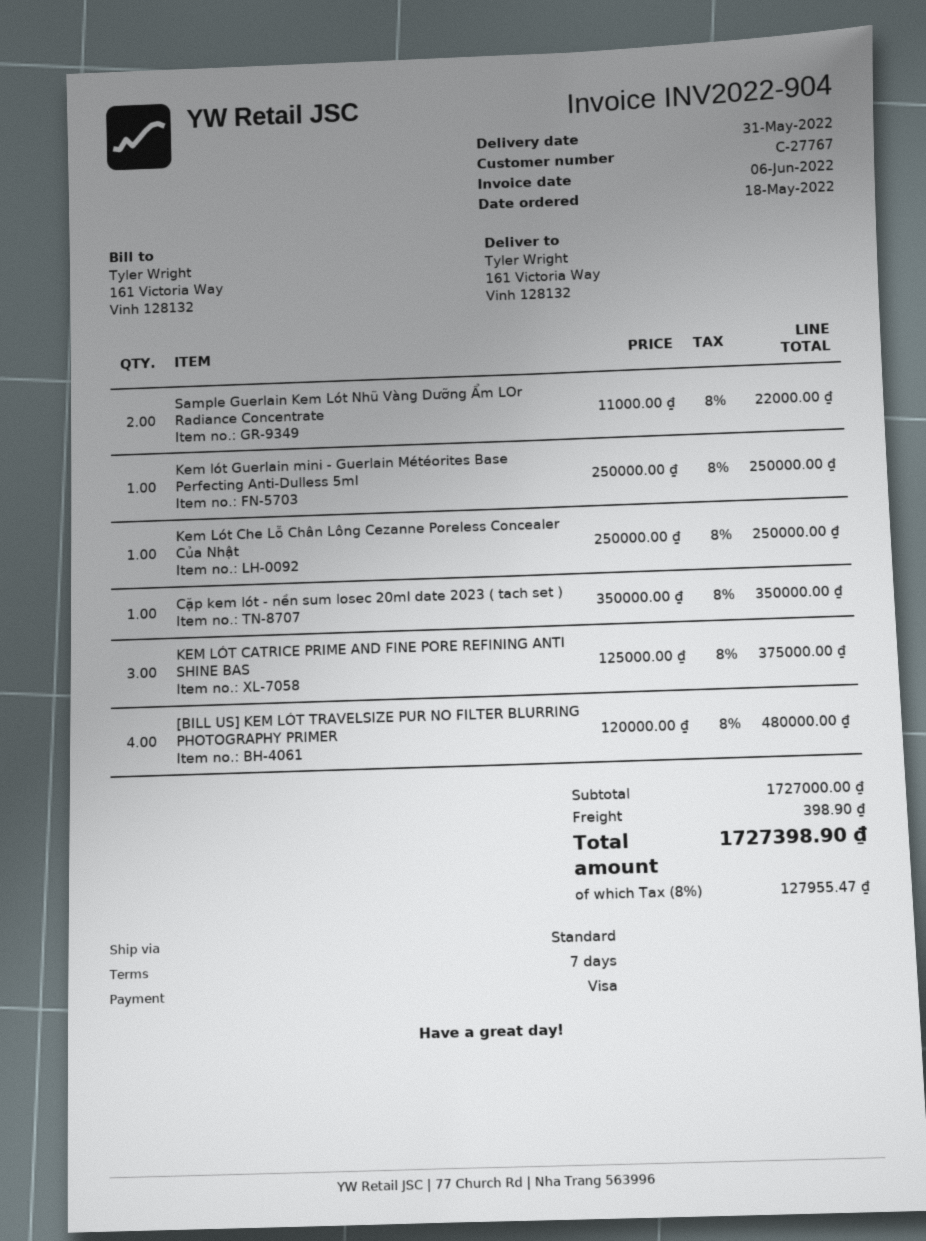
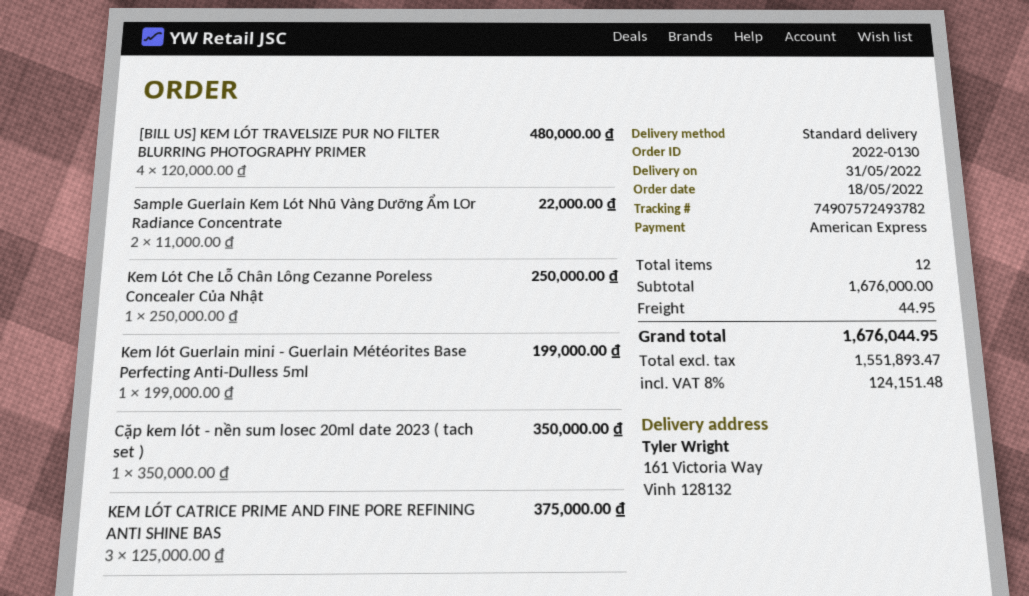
payment method: Visa -> American Express
Kem lót Guerlain mini - Guerlain Météorites Base Perfecting Anti-Dulless 5ml: 1 x 250000.00 = 250000.00 -> 1 x 199000.00 = 199000.00
subtotal: 1727000.00 -> 1676000.00
shipping: 398.90 -> 44.95
tax: 8% = 127955.47 -> 8% = 124151.48
total: 1727398.90 -> 1676044.95

